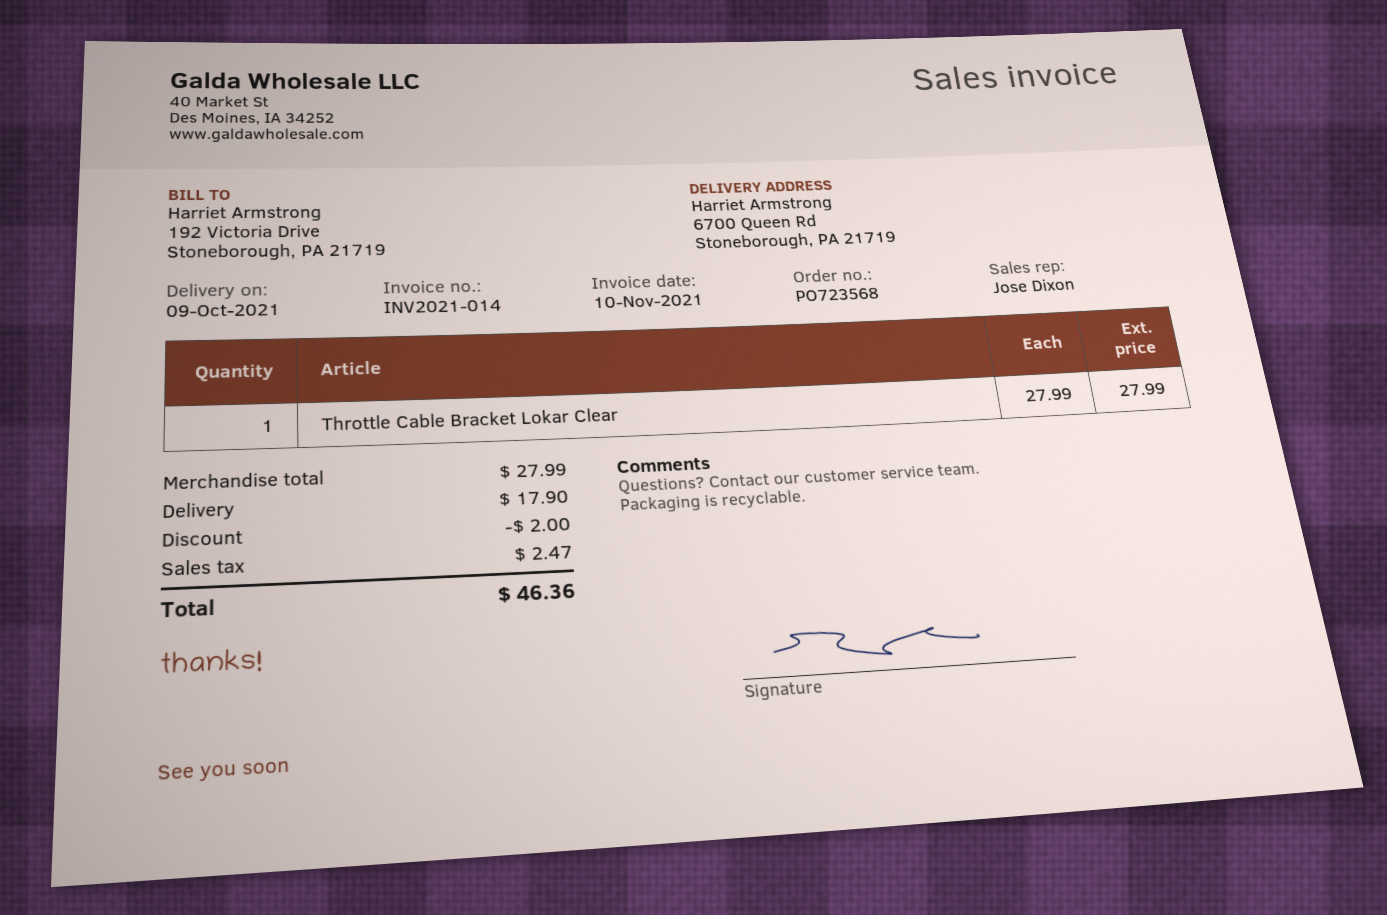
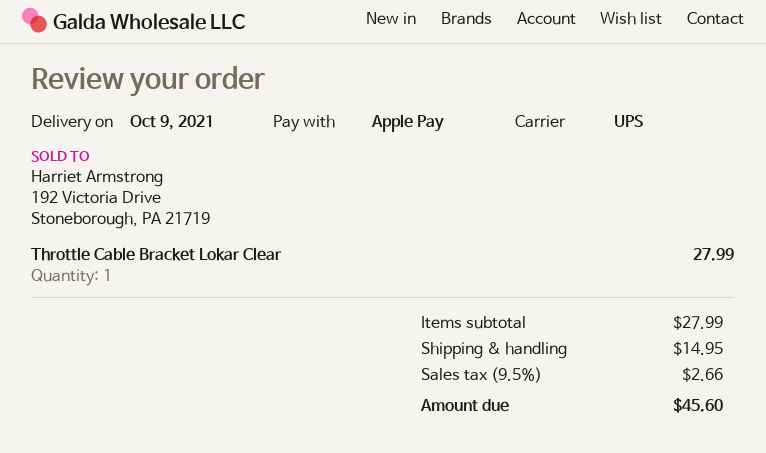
discount: 2.00 -> none
shipping: 17.90 -> 14.95
tax: 2.47 -> 2.66
total: 46.36 -> 45.60

